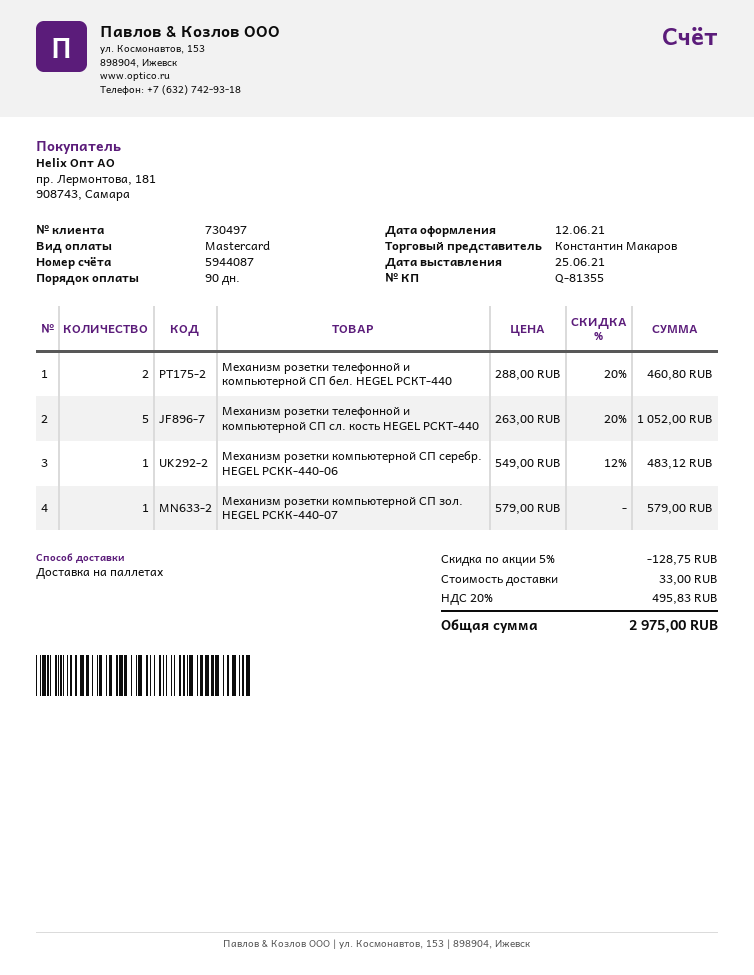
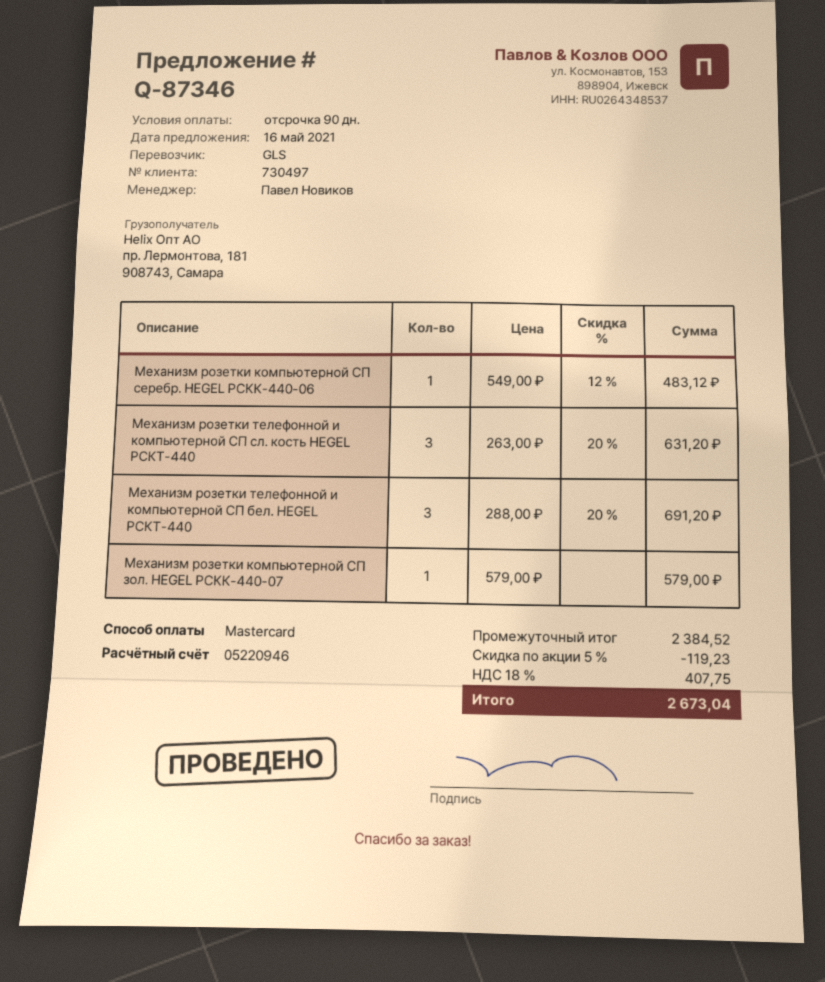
quote number: Q-81355 -> Q-87346
sales rep: Константин Макаров -> Павел Новиков
shipping method: pallet freight -> GLS
Механизм розетки телефонной и компьютерной СП бел. HEGEL РСКТ-440: 2 x 288.00 - 20% = 460.80 -> 3 x 288.00 - 20% = 691.20
Механизм розетки телефонной и компьютерной СП сл. кость HEGEL РСКТ-440: 5 x 263.00 - 20% = 1052.00 -> 3 x 263.00 - 20% = 631.20
discount: 5% = 128.75 -> 5% = 119.23
shipping: 33.00 -> none
tax: 20% = 495.83 -> 18% = 407.75
total: 2975.00 -> 2673.04

